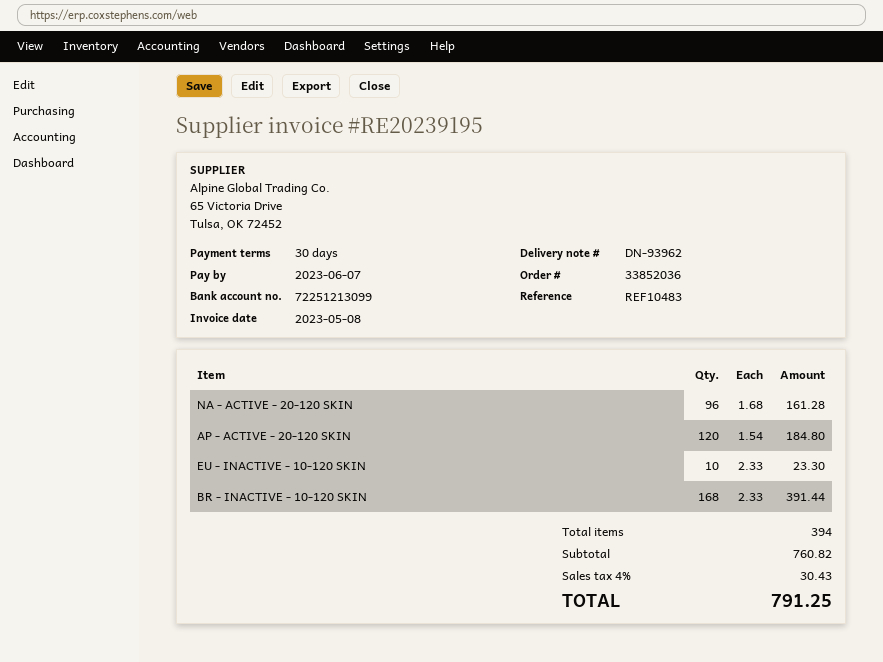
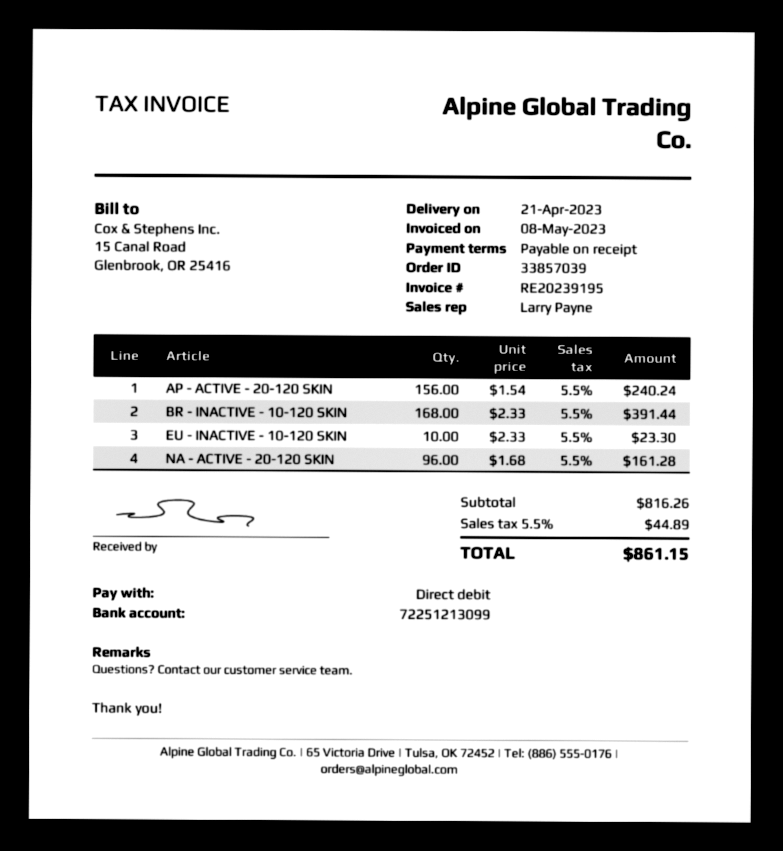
order number: 33852036 -> 33857039
payment terms: 30 days -> on receipt
AP - ACTIVE - 20-120 SKIN: 120 x 1.54 = 184.80 -> 156 x 1.54 = 240.24
subtotal: 760.82 -> 816.26
tax: 4% = 30.43 -> 5.5% = 44.89
total: 791.25 -> 861.15

